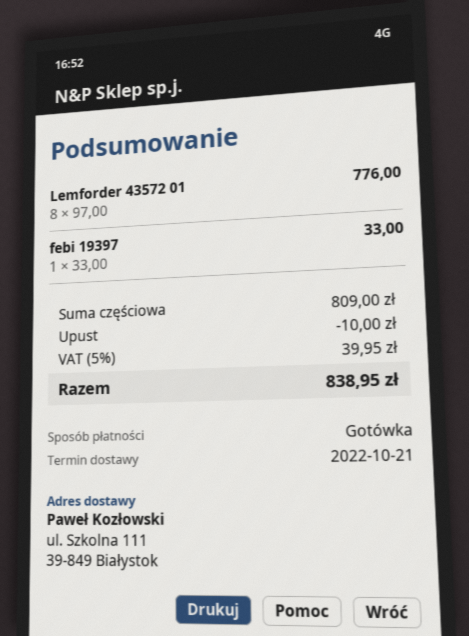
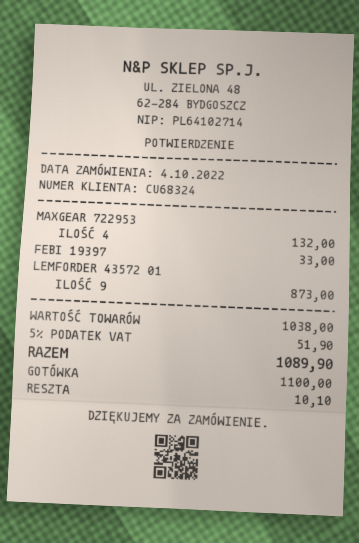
Lemforder 43572 01: 8 for 776.00 -> 9 for 873.00
MAXGEAR 722953: none -> 4 for 132.00
subtotal: 809.00 -> 1038.00
discount: 10.00 -> none
tax: 5% = 39.95 -> 5% = 51.90
total: 838.95 -> 1089.90

